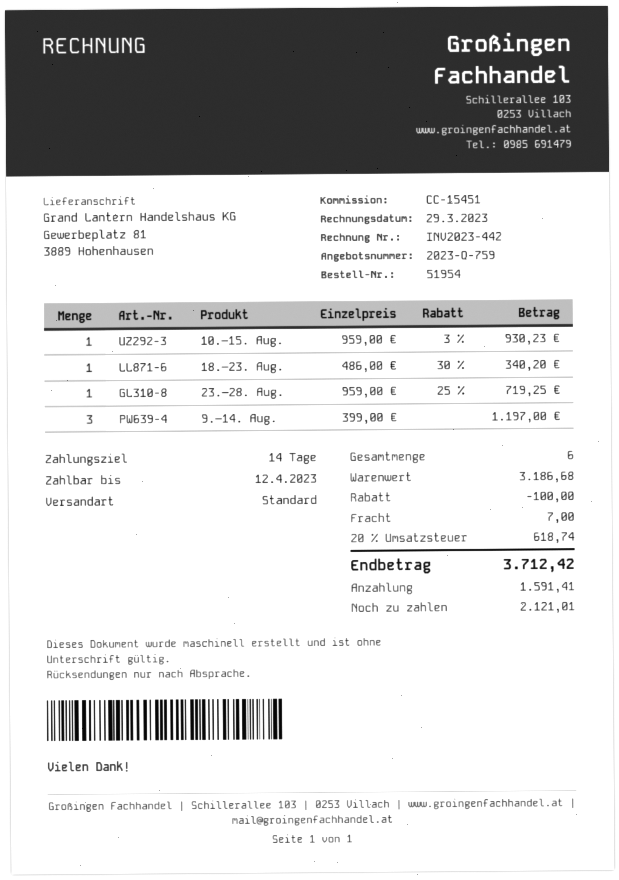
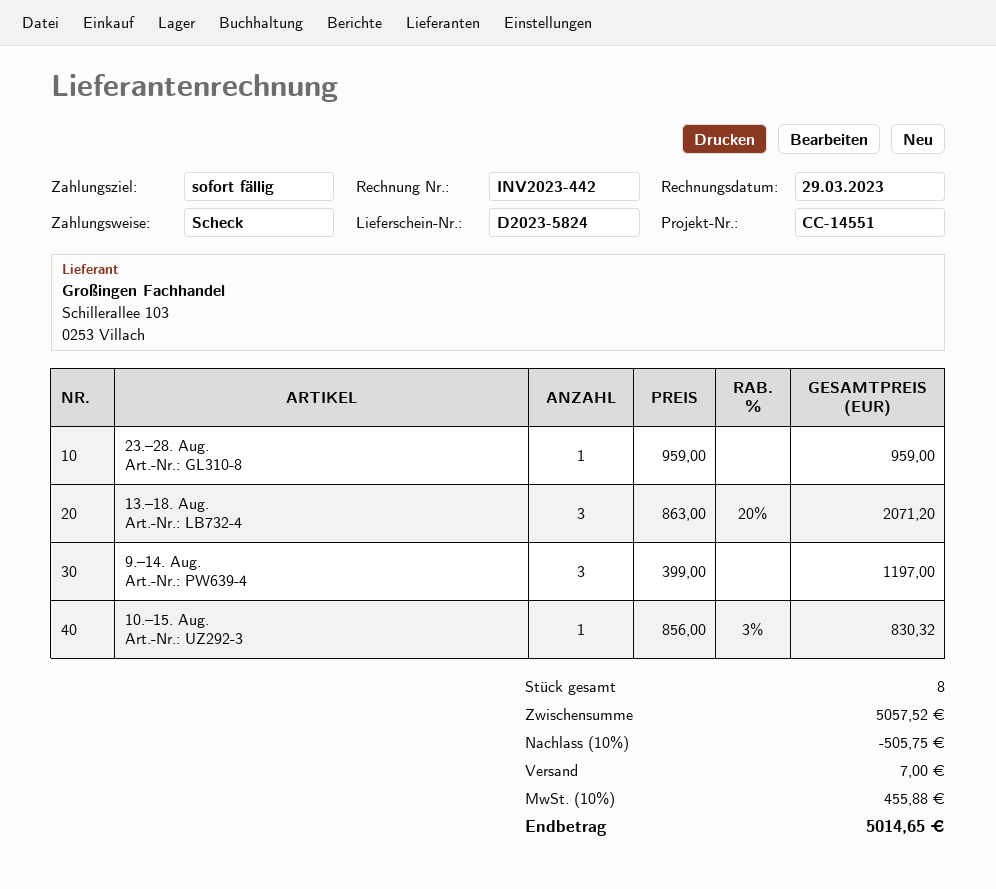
payment terms: 14 days -> on receipt
reference: CC-15451 -> CC-14551
10.–15. Aug.: 1 x 959.00 - 3% = 930.23 -> 1 x 856.00 - 3% = 830.32
18.–23. Aug.: 1 x 486.00 - 30% = 340.20 -> none
23.–28. Aug.: 1 x 959.00 - 25% = 719.25 -> 1 x 959.00 = 959.00
13.–18. Aug.: none -> 3 x 863.00 - 20% = 2071.20
total quantity: 6 -> 8
subtotal: 3186.68 -> 5057.52
discount: 100.00 -> 505.75
tax: 20% = 618.74 -> 10% = 455.88
total: 3712.42 -> 5014.65

